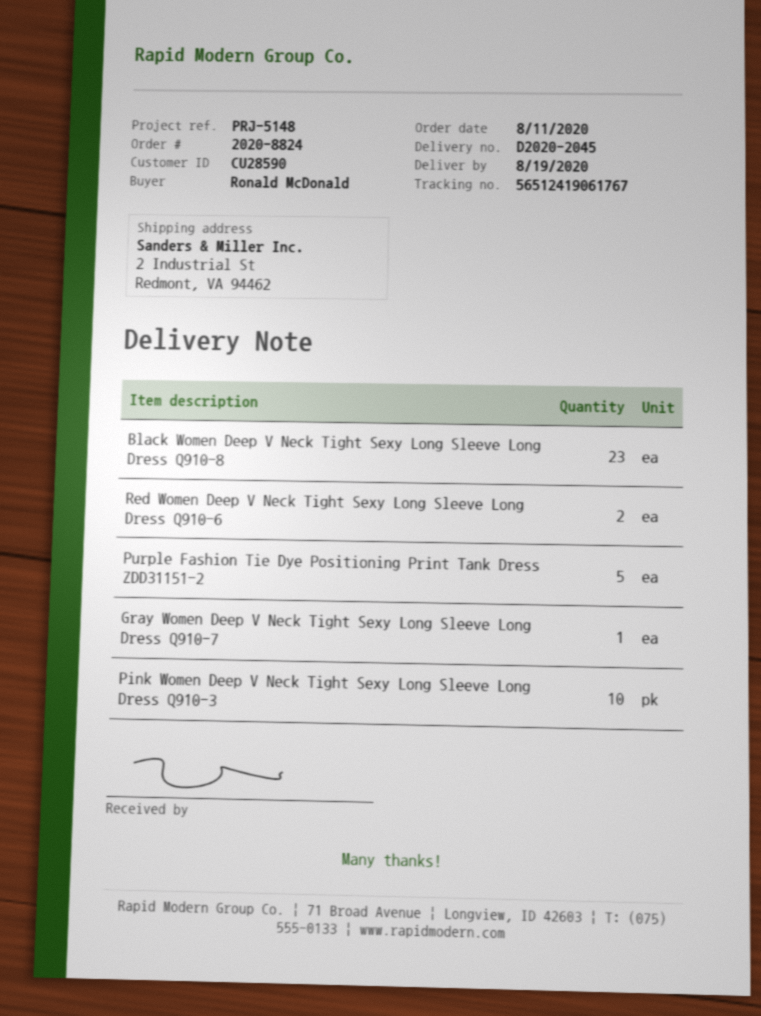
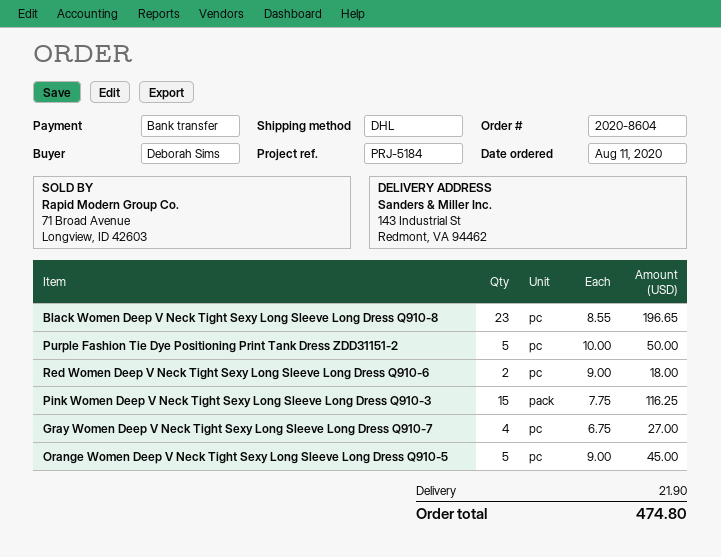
order number: 2020-8824 -> 2020-8604
reference: PRJ-5148 -> PRJ-5184
ordered by: Ronald McDonald -> Deborah Sims
ship to: 2 Industrial St, Redmont, VA 94462 -> 143 Industrial St, Redmont, VA 94462
Gray Women Deep V Neck Tight Sexy Long Sleeve Long Dress Q910-7: 1 -> 4
Pink Women Deep V Neck Tight Sexy Long Sleeve Long Dress Q910-3: 10 -> 15
Orange Women Deep V Neck Tight Sexy Long Sleeve Long Dress Q910-5: none -> 5

